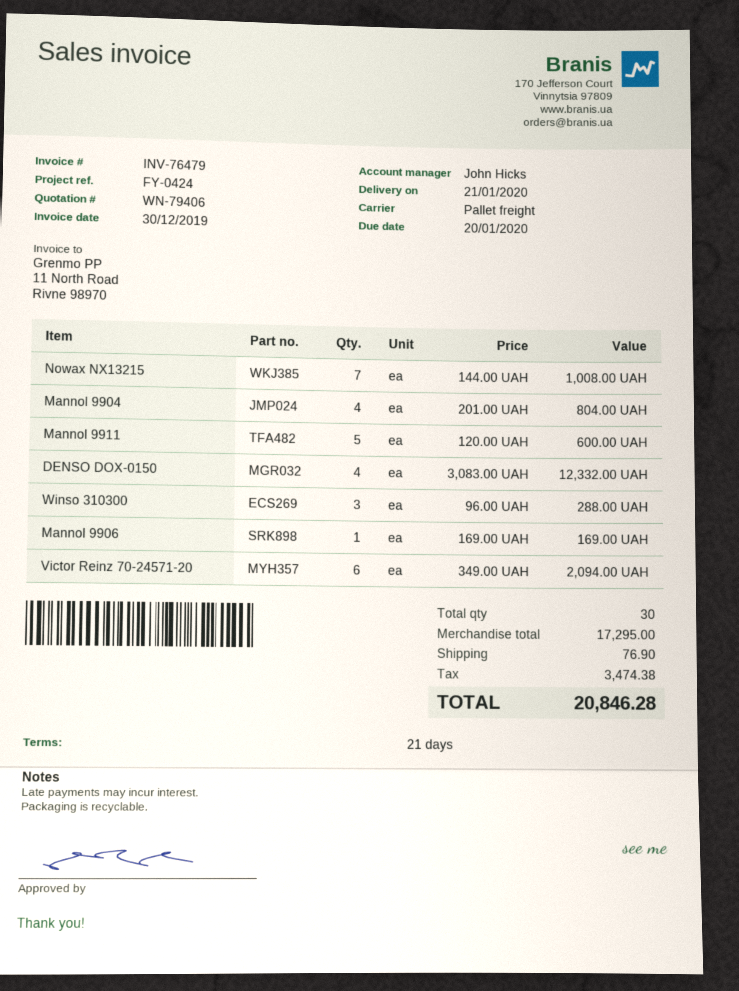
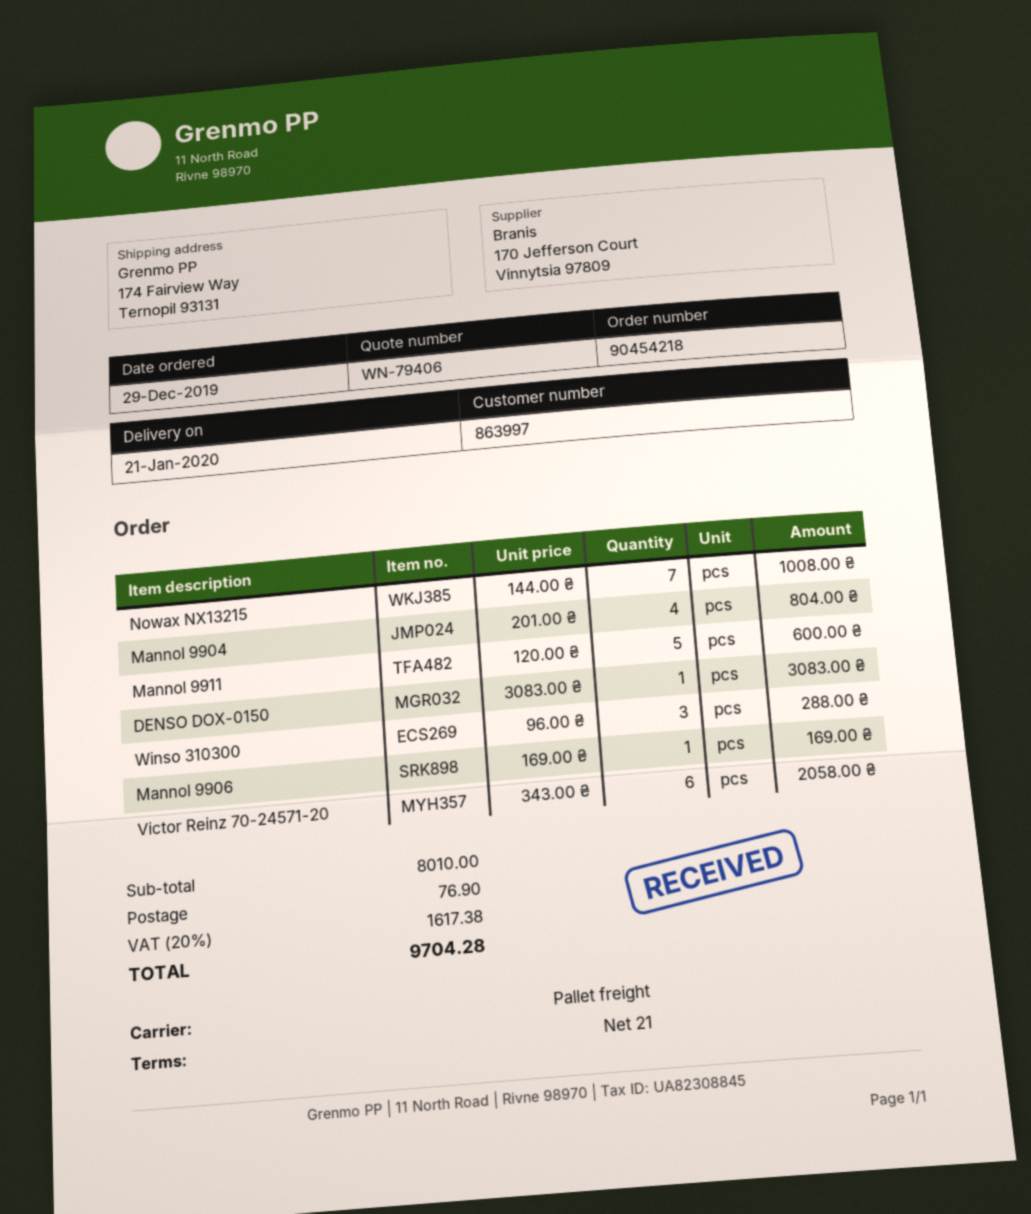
DENSO DOX-0150: 4 x 3083.00 = 12332.00 -> 1 x 3083.00 = 3083.00
Victor Reinz 70-24571-20: 6 x 349.00 = 2094.00 -> 6 x 343.00 = 2058.00
subtotal: 17295.00 -> 8010.00
tax: 3474.38 -> 1617.38
total: 20846.28 -> 9704.28

